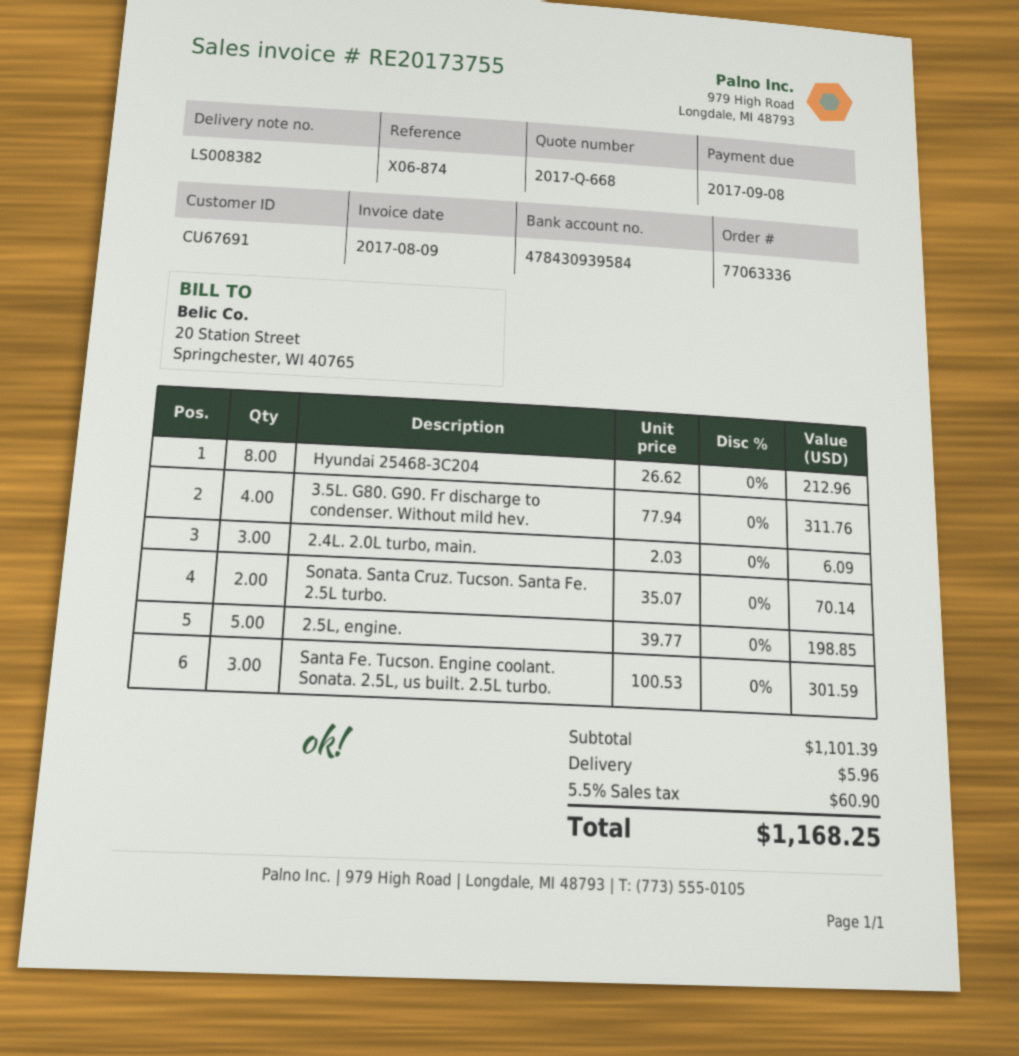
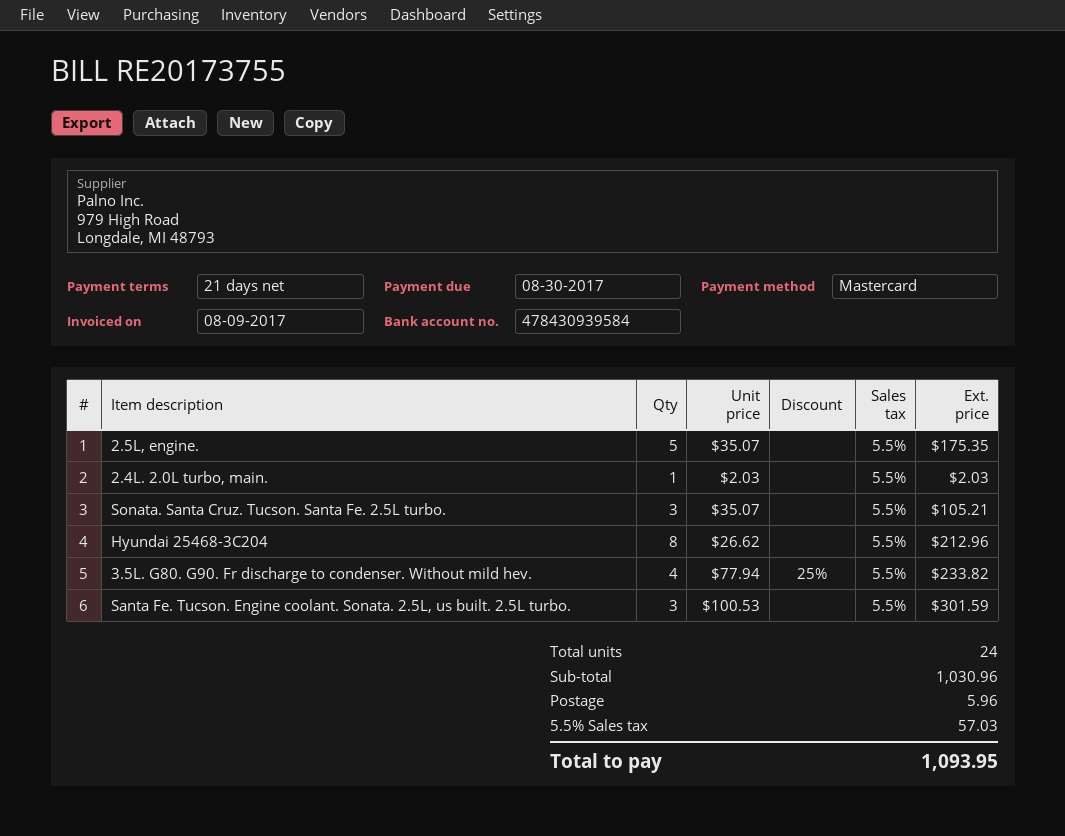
due date: 2017-09-08 -> 2017-08-30
3.5L. G80. G90. Fr discharge to condenser. Without mild hev.: 4 x 77.94 = 311.76 -> 4 x 77.94 - 25% = 233.82
2.4L. 2.0L turbo, main.: 3 x 2.03 = 6.09 -> 1 x 2.03 = 2.03
Sonata. Santa Cruz. Tucson. Santa Fe. 2.5L turbo.: 2 x 35.07 = 70.14 -> 3 x 35.07 = 105.21
2.5L, engine.: 5 x 39.77 = 198.85 -> 5 x 35.07 = 175.35
subtotal: 1101.39 -> 1030.96
tax: 5.5% = 60.90 -> 5.5% = 57.03
total: 1168.25 -> 1093.95

